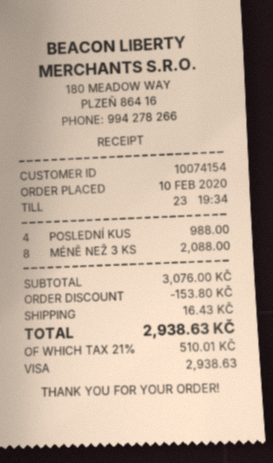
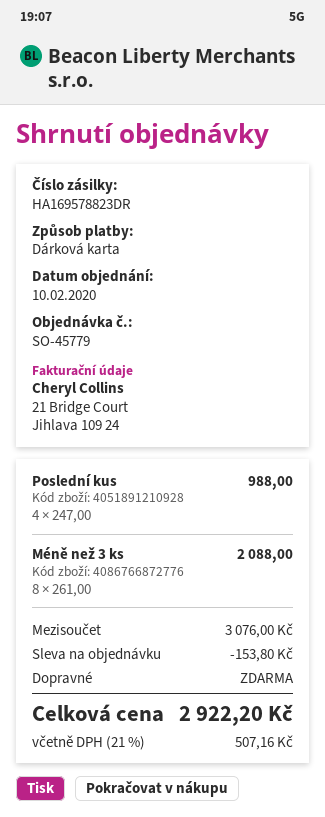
payment method: Visa -> gift card
shipping: 16.43 -> 0.00
tax: 21% = 510.01 -> 21% = 507.16
total: 2938.63 -> 2922.20

